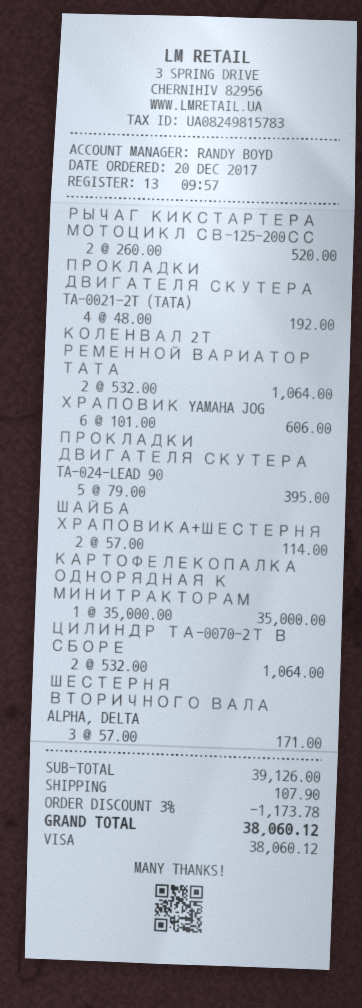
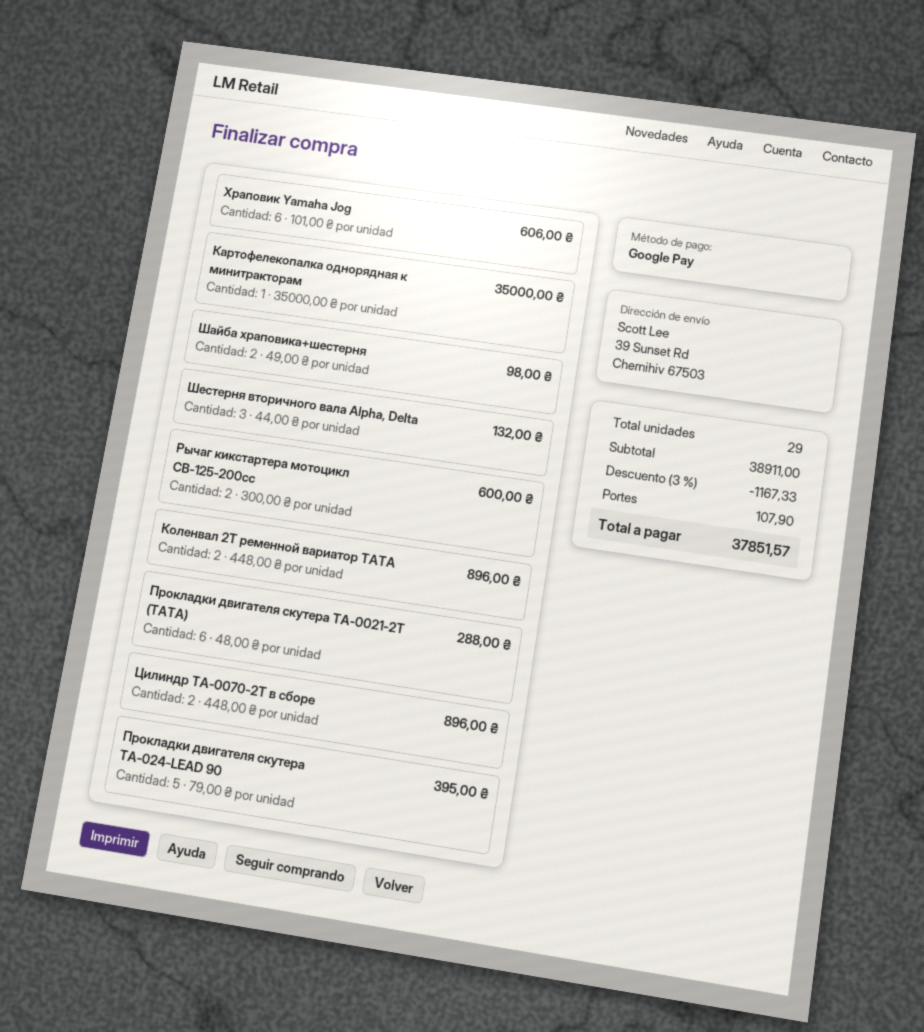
payment method: Visa -> Google Pay
РЫЧАГ КИКСТАРТЕРА МОТОЦИКЛ СВ-125-200СС: 2 x 260.00 = 520.00 -> 2 x 300.00 = 600.00
ПРОКЛАДКИ ДВИГАТЕЛЯ СКУТЕРА TA-0021-2T (TATA): 4 x 48.00 = 192.00 -> 6 x 48.00 = 288.00
КОЛЕНВАЛ 2Т РЕМЕННОЙ ВАРИАТОР ТАТА: 2 x 532.00 = 1064.00 -> 2 x 448.00 = 896.00
ШАЙБА ХРАПОВИКА+ШЕСТЕРНЯ: 2 x 57.00 = 114.00 -> 2 x 49.00 = 98.00
ЦИЛИНДР ТА-0070-2Т В СБОРЕ: 2 x 532.00 = 1064.00 -> 2 x 448.00 = 896.00
ШЕСТЕРНЯ ВТОРИЧНОГО ВАЛА ALPHA, DELTA: 3 x 57.00 = 171.00 -> 3 x 44.00 = 132.00
subtotal: 39126.00 -> 38911.00
discount: 3% = 1173.78 -> 3% = 1167.33
total: 38060.12 -> 37851.57

